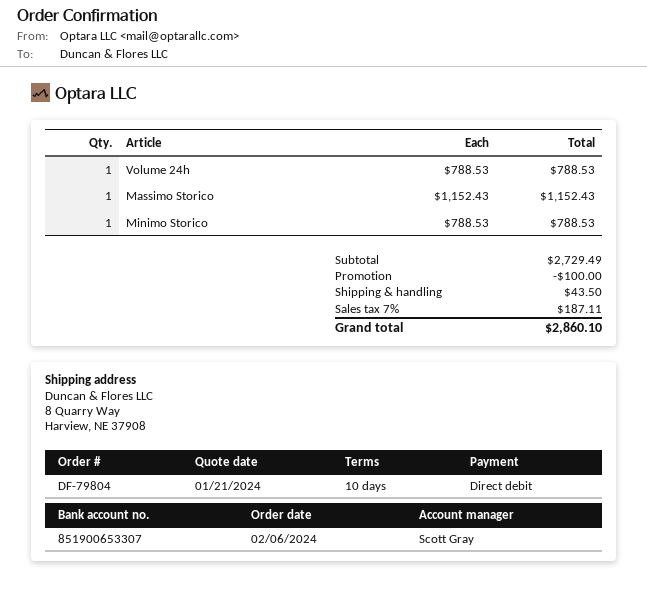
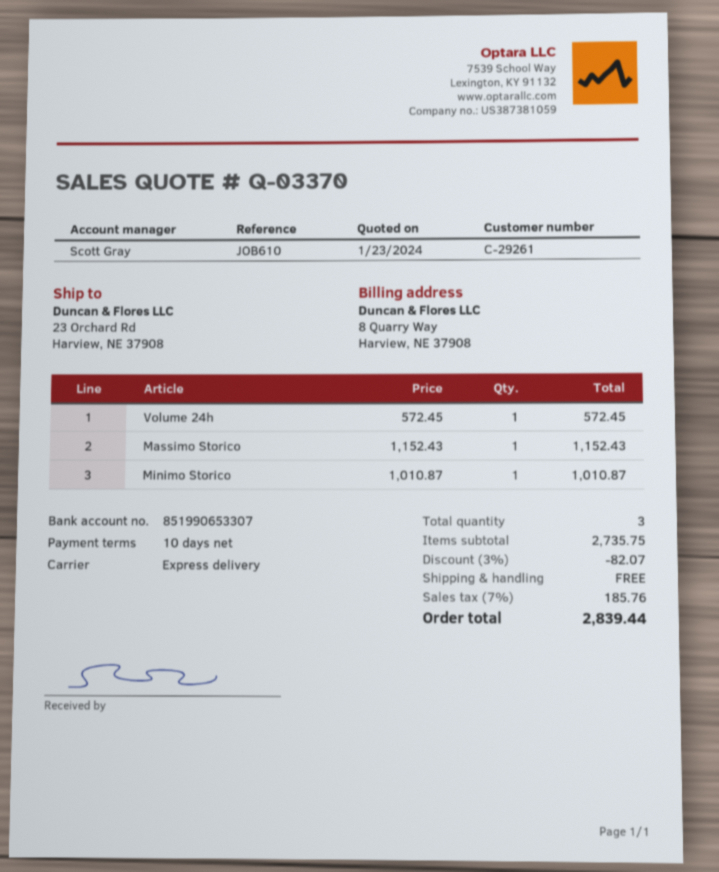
quote date: 2024-01-21 -> 2024-01-23
bank account: 851900653307 -> 851990653307
ship to: 8 Quarry Way, Harview, NE 37908 -> 23 Orchard Rd, Harview, NE 37908
Volume 24h: 1 x 788.53 = 788.53 -> 1 x 572.45 = 572.45
Minimo Storico: 1 x 788.53 = 788.53 -> 1 x 1010.87 = 1010.87
subtotal: 2729.49 -> 2735.75
discount: 100.00 -> 82.07
shipping: 43.50 -> 0.00
tax: 7% = 187.11 -> 7% = 185.76
total: 2860.10 -> 2839.44

